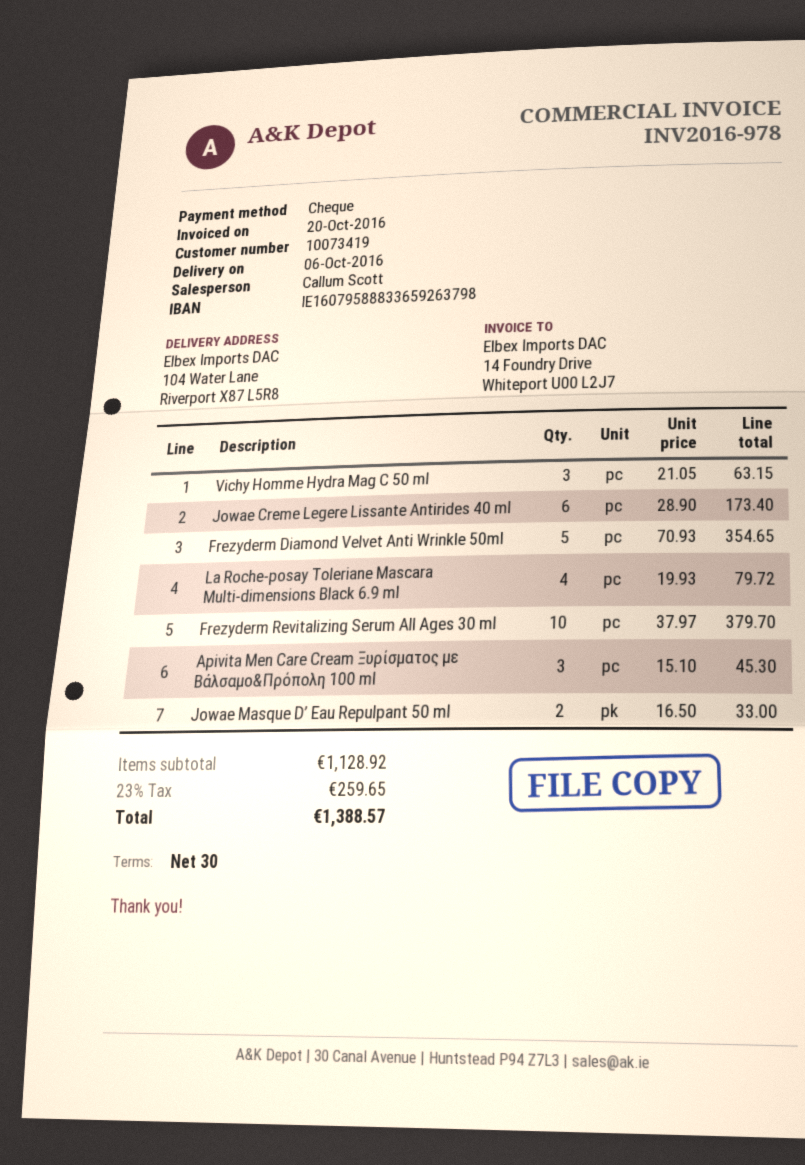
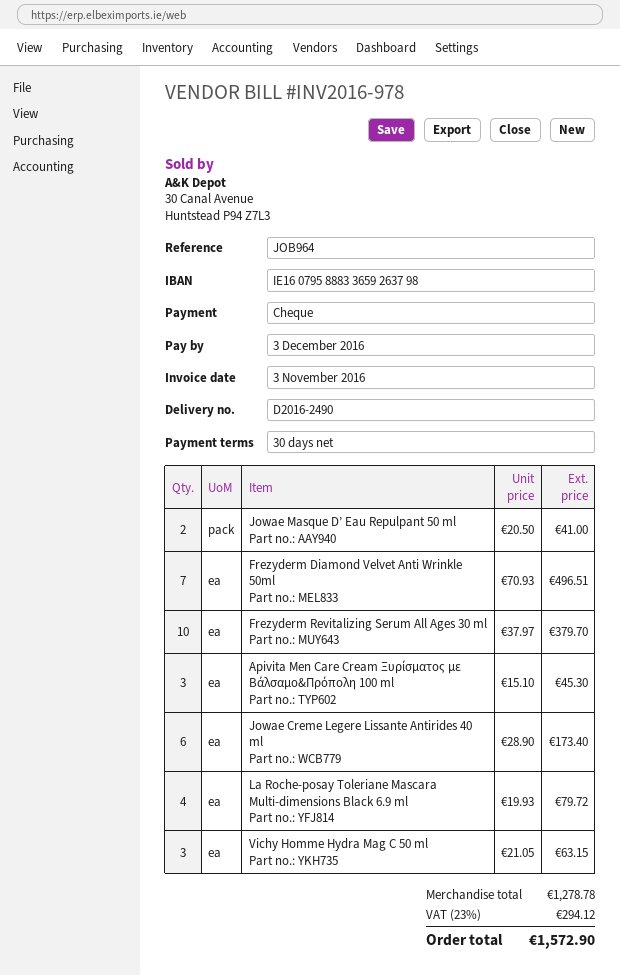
invoice date: 2016-10-20 -> 2016-11-03
Frezyderm Diamond Velvet Anti Wrinkle 50ml: 5 x 70.93 = 354.65 -> 7 x 70.93 = 496.51
Jowae Masque D’ Eau Repulpant 50 ml: 2 x 16.50 = 33.00 -> 2 x 20.50 = 41.00
subtotal: 1128.92 -> 1278.78
tax: 23% = 259.65 -> 23% = 294.12
total: 1388.57 -> 1572.90

